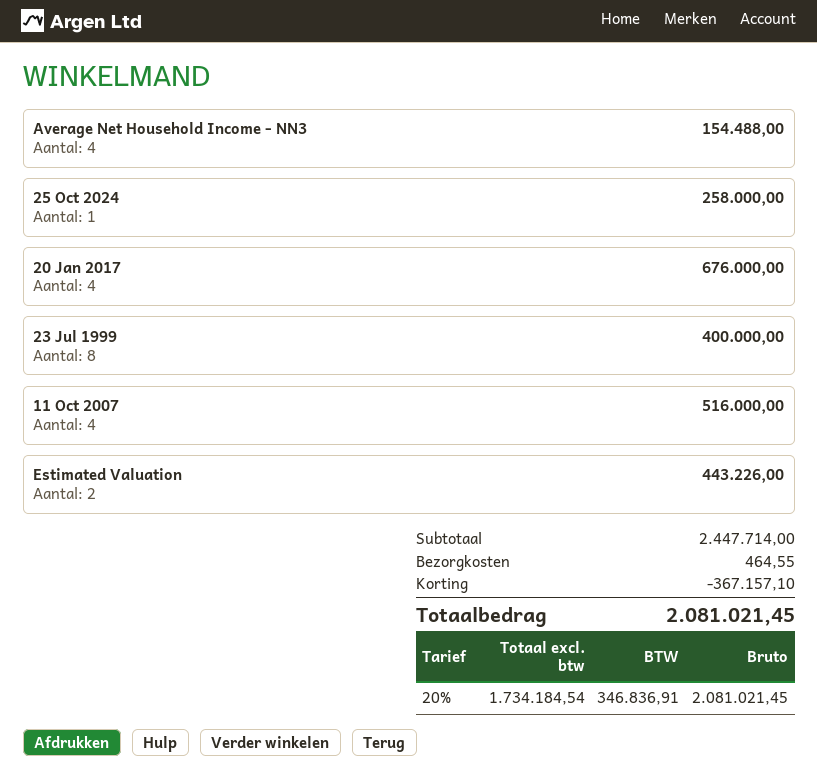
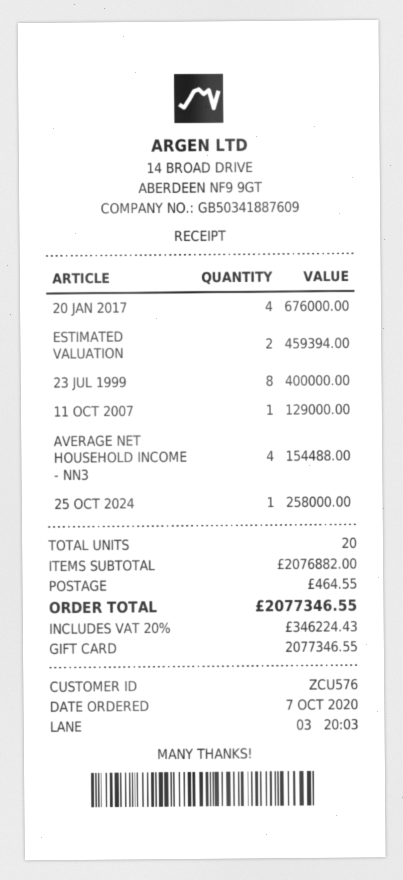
11 Oct 2007: 4 for 516000.00 -> 1 for 129000.00
Estimated Valuation: 2 for 443226.00 -> 2 for 459394.00
subtotal: 2447714.00 -> 2076882.00
discount: 367157.10 -> none
tax: 20% = 346836.91 -> 20% = 346224.43
total: 2081021.45 -> 2077346.55

